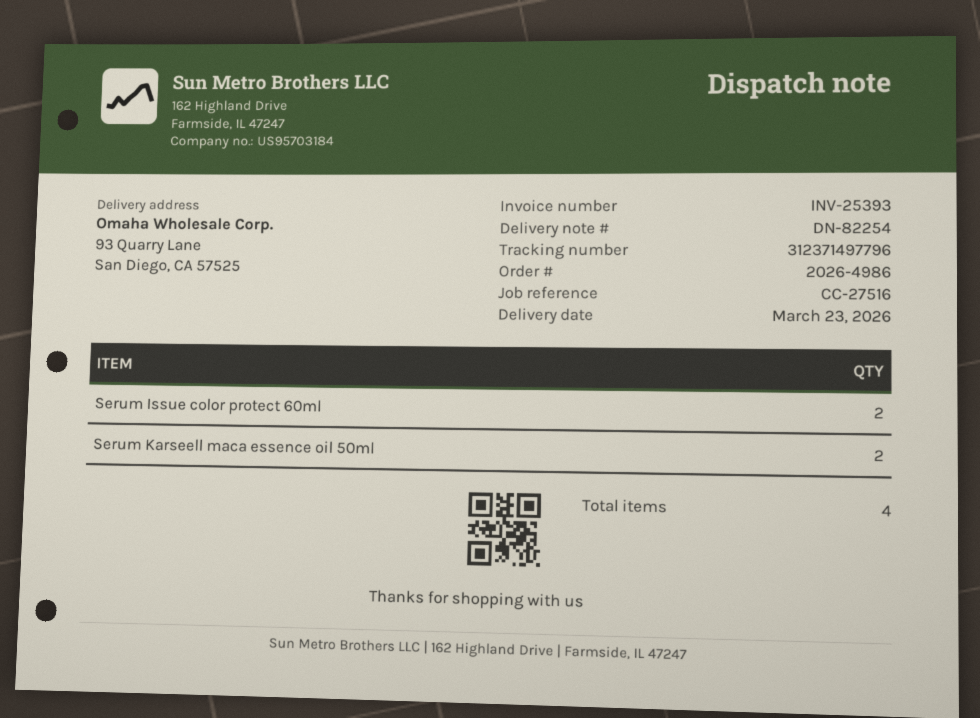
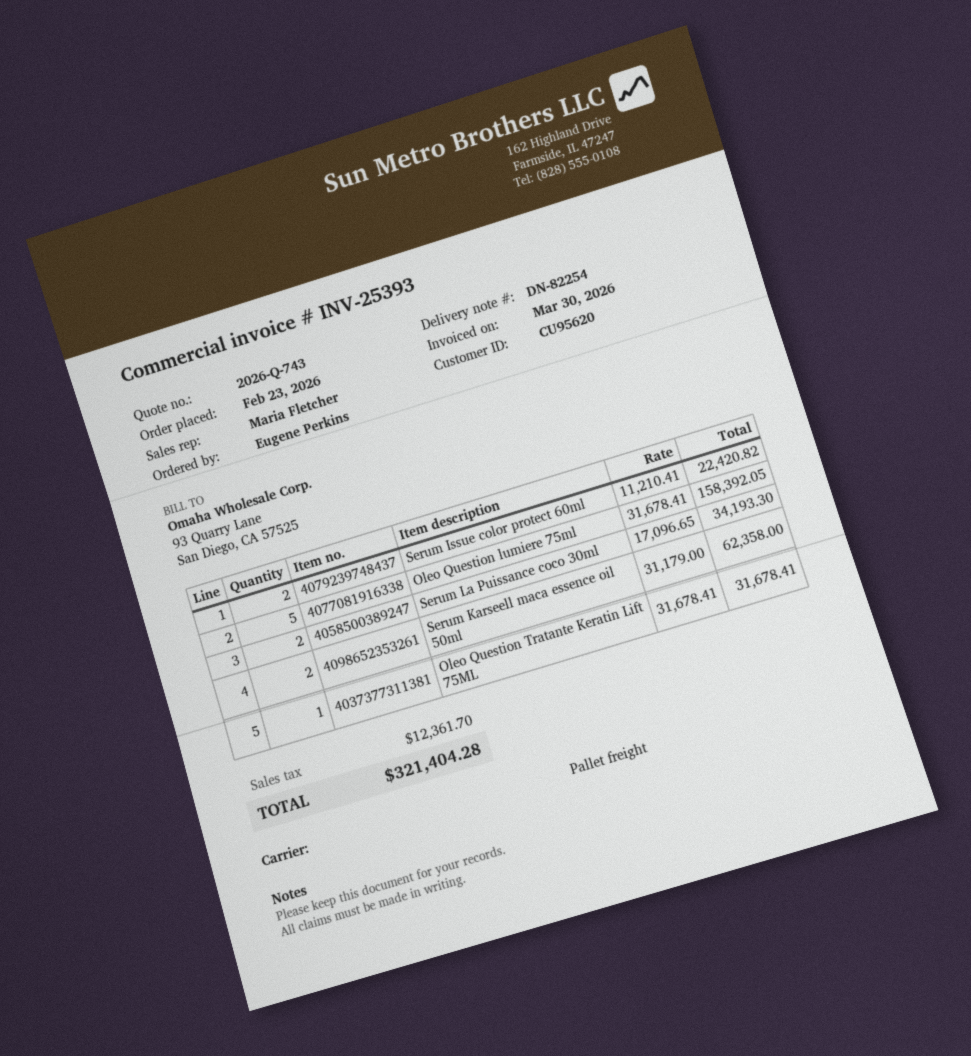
Oleo Question lumiere 75ml: none -> 5
Serum La Puissance coco 30ml: none -> 2
Oleo Question Tratante Keratin Lift 75ML: none -> 1

